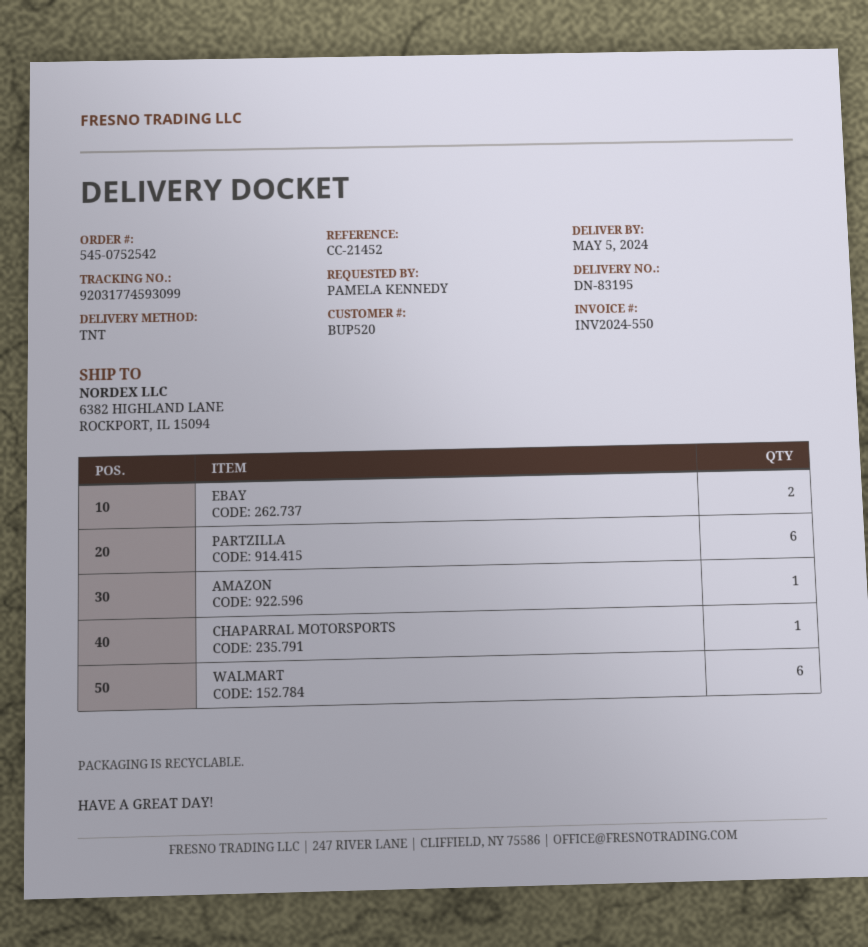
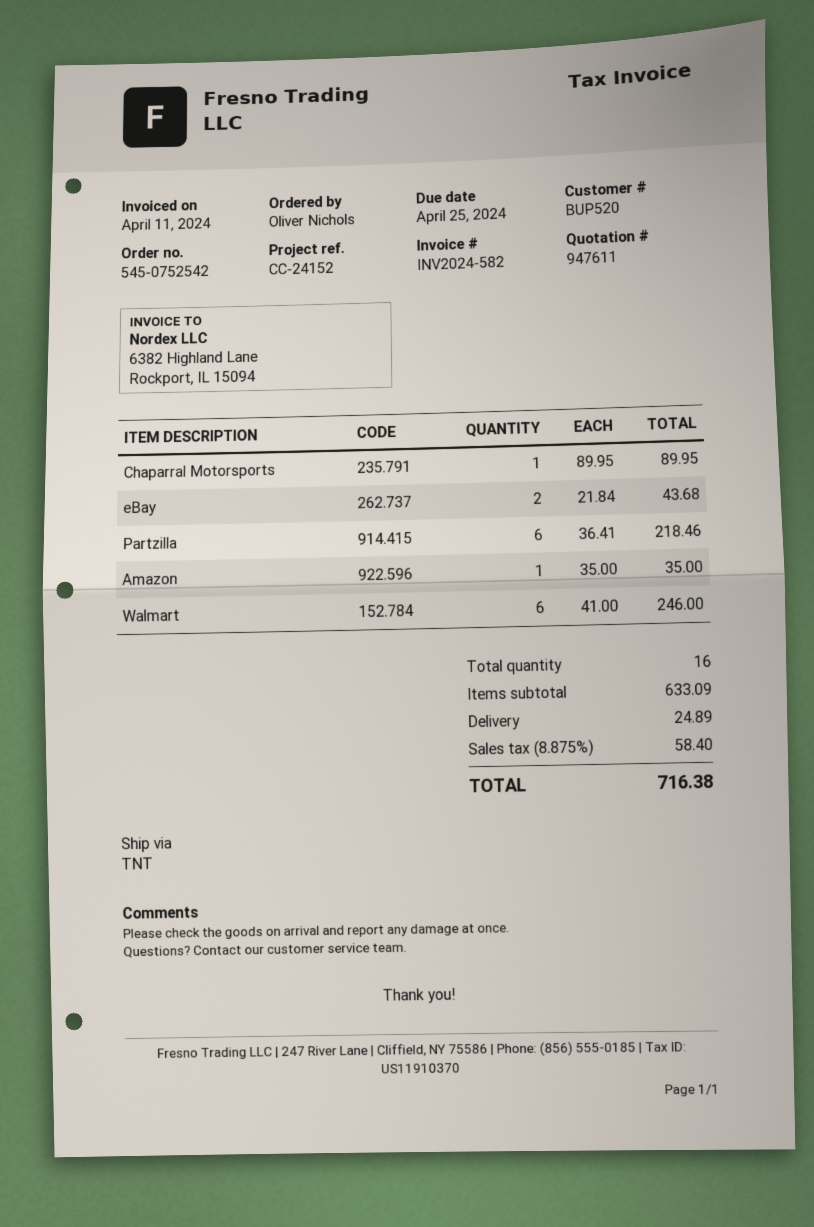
invoice number: INV2024-550 -> INV2024-582
reference: CC-21452 -> CC-24152
ordered by: PAMELA KENNEDY -> Oliver Nichols

